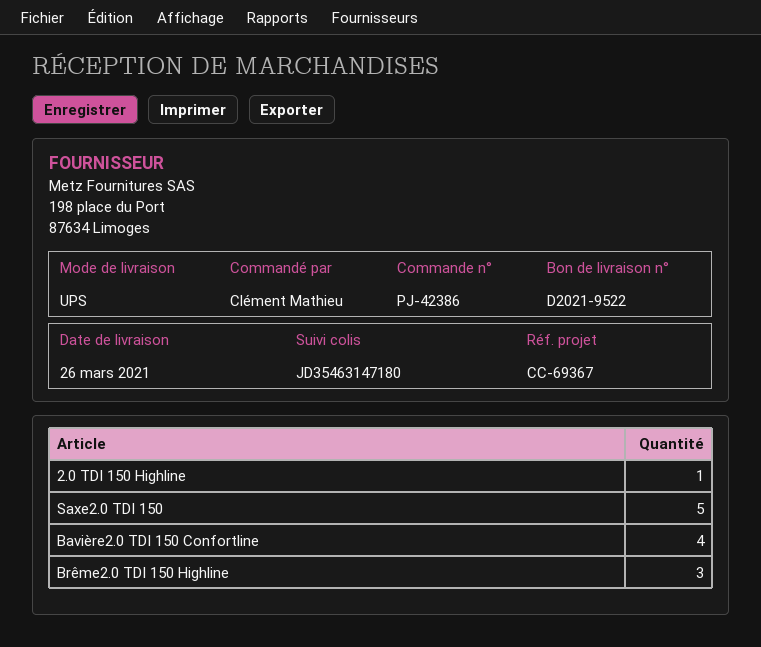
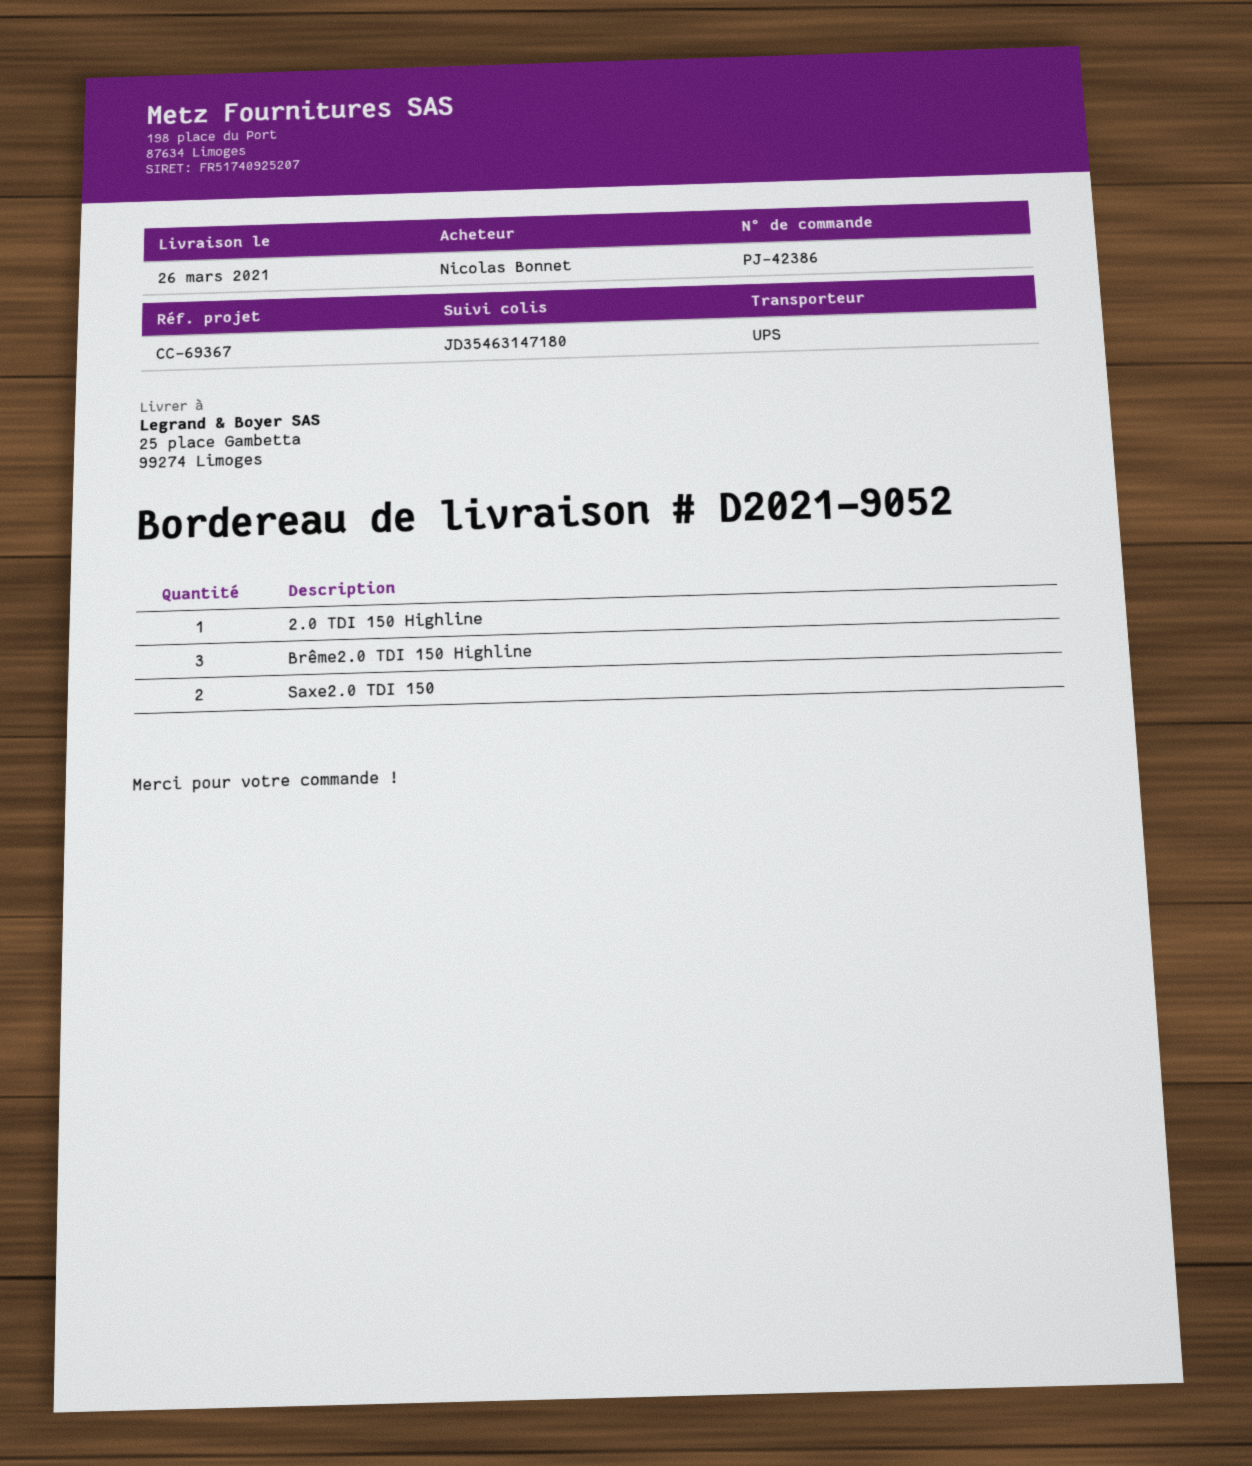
delivery note number: D2021-9522 -> D2021-9052
ordered by: Clément Mathieu -> Nicolas Bonnet
Saxe2.0 TDI 150: 5 -> 2
Bavière2.0 TDI 150 Confortline: 4 -> none

